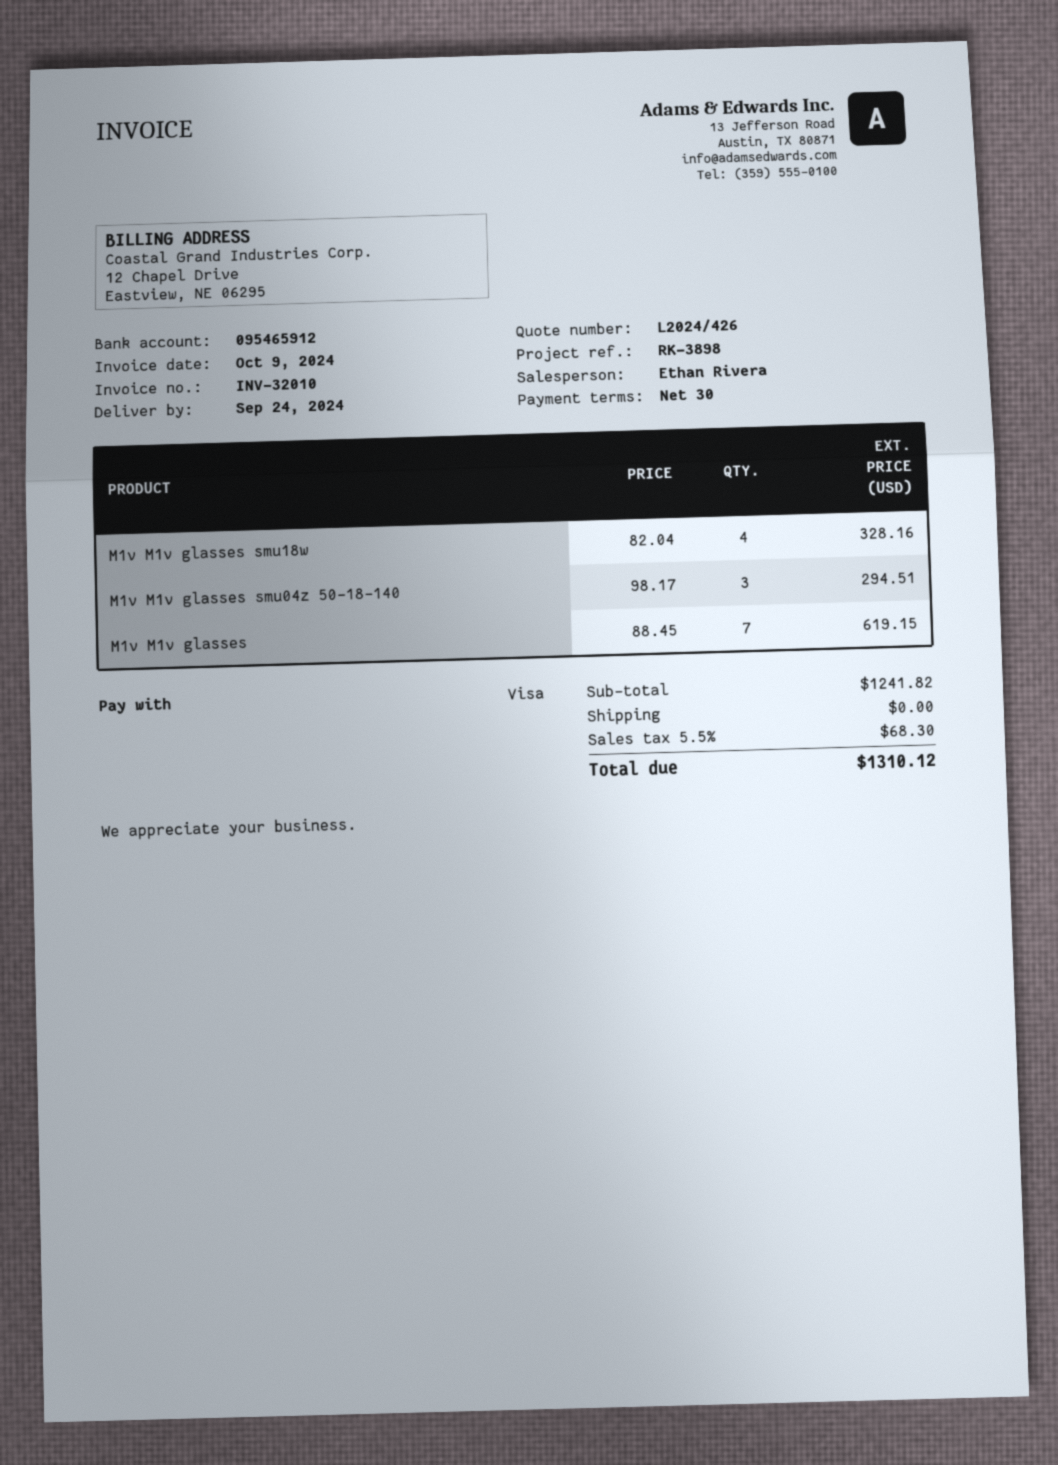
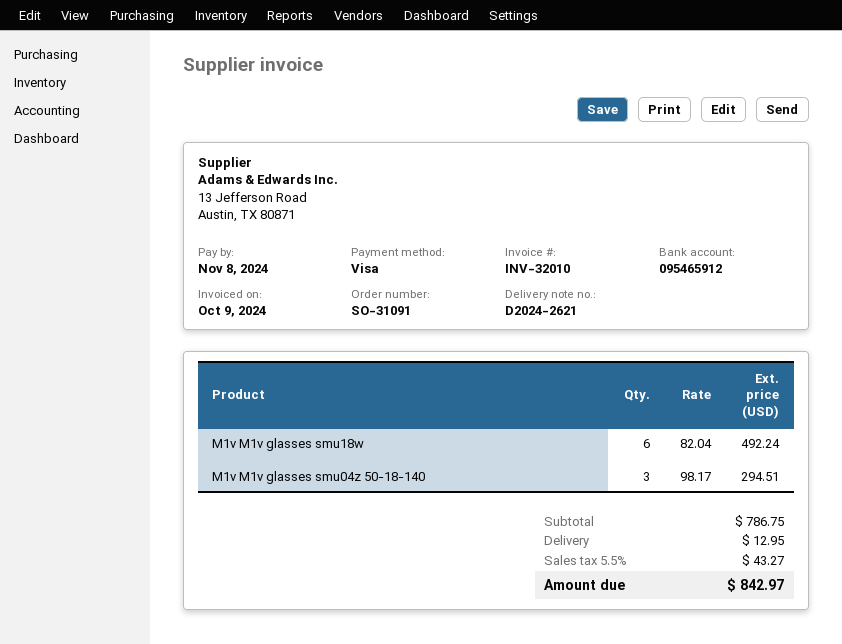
M1v M1v glasses smu18w: 4 x 82.04 = 328.16 -> 6 x 82.04 = 492.24
M1v M1v glasses: 7 x 88.45 = 619.15 -> none
subtotal: 1241.82 -> 786.75
shipping: 0.00 -> 12.95
tax: 5.5% = 68.30 -> 5.5% = 43.27
total: 1310.12 -> 842.97

